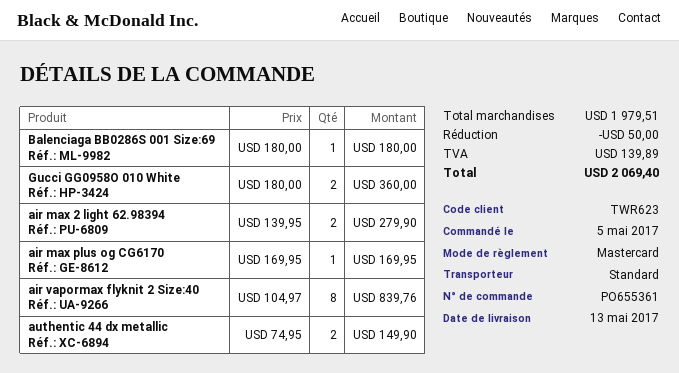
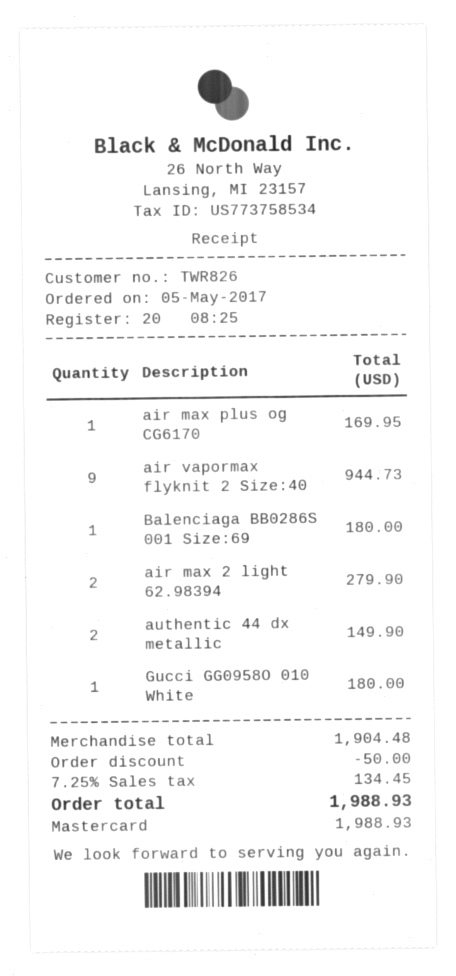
customer number: TWR623 -> TWR826
Gucci GG0958O 010 White: 2 for 360.00 -> 1 for 180.00
air vapormax flyknit 2 Size:40: 8 for 839.76 -> 9 for 944.73
subtotal: 1979.51 -> 1904.48
tax: 139.89 -> 134.45
total: 2069.40 -> 1988.93

